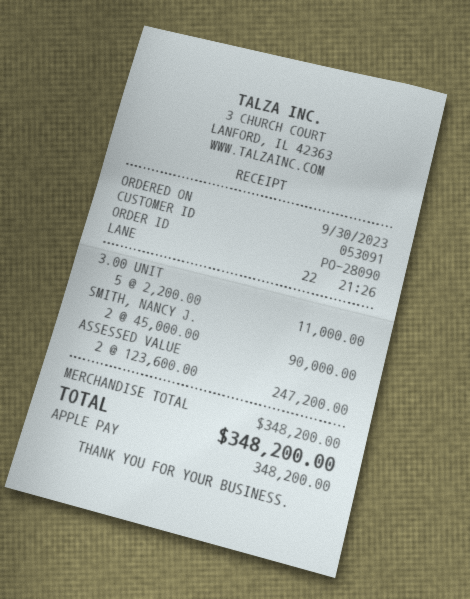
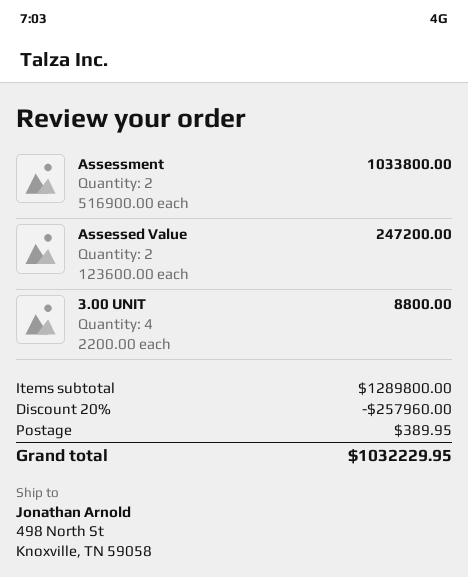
3.00 UNIT: 5 x 2200.00 = 11000.00 -> 4 x 2200.00 = 8800.00
SMITH, NANCY J.: 2 x 45000.00 = 90000.00 -> none
Assessment: none -> 2 x 516900.00 = 1033800.00
subtotal: 348200.00 -> 1289800.00
discount: none -> 20% = 257960.00
shipping: none -> 389.95
total: 348200.00 -> 1032229.95

